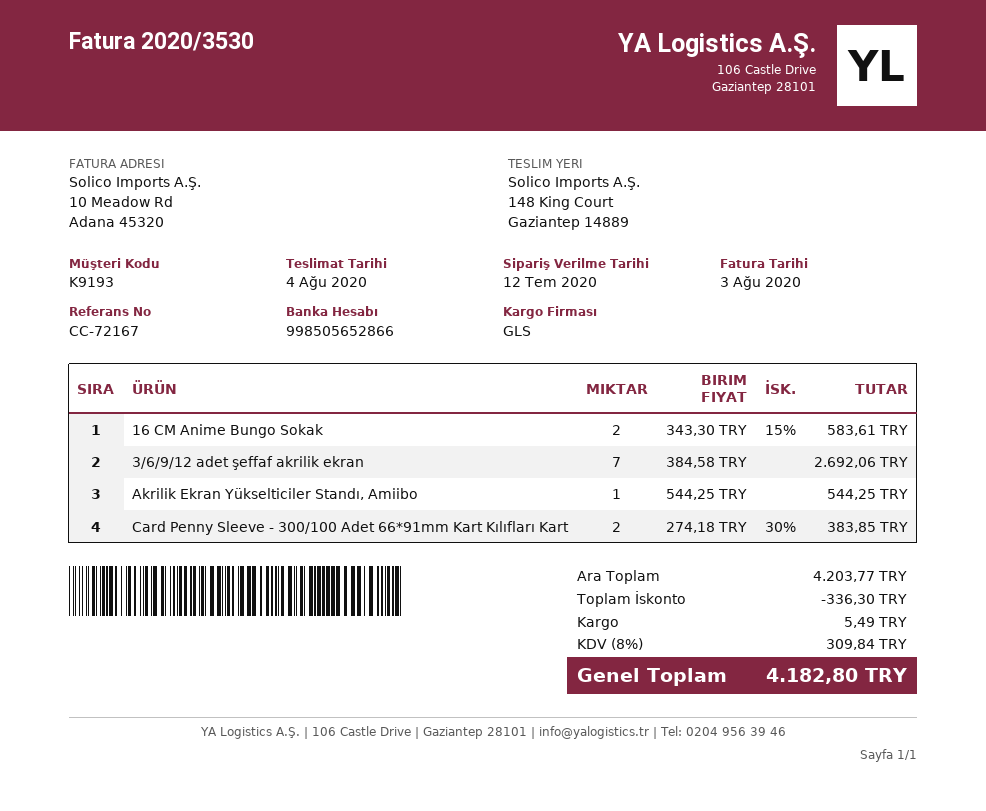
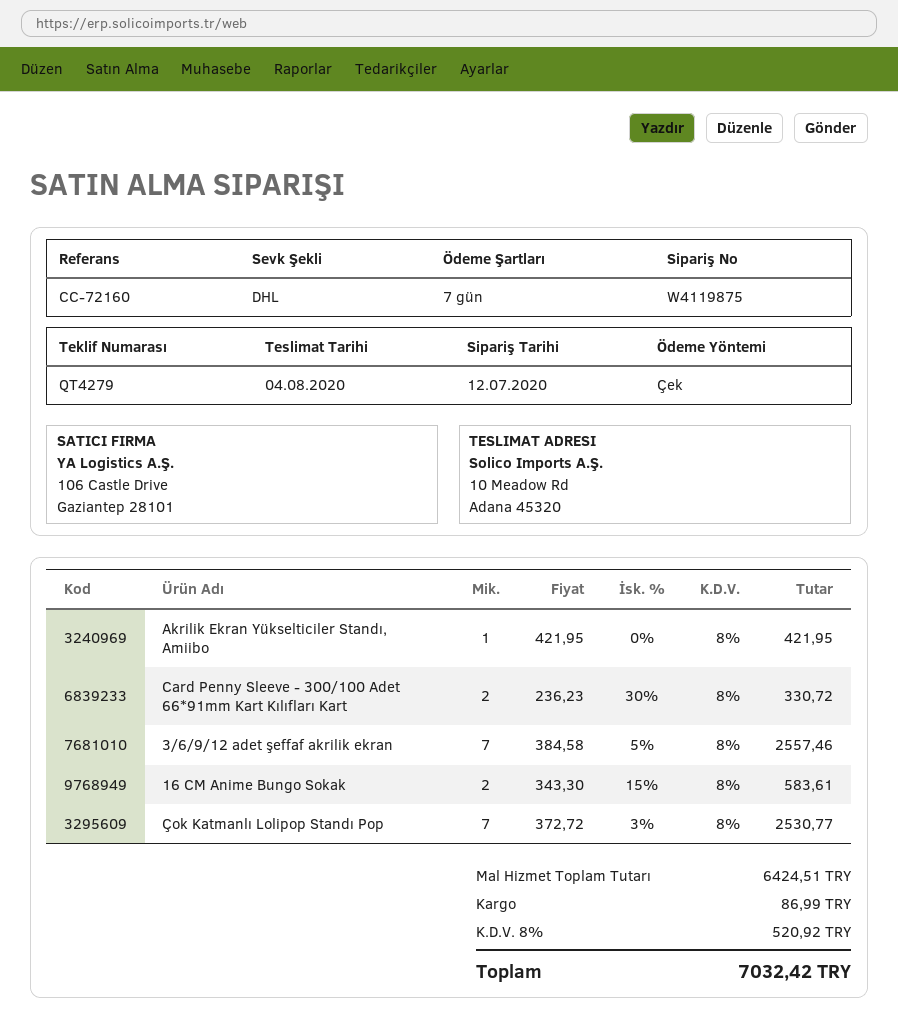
reference: CC-72167 -> CC-72160
shipping method: GLS -> DHL
ship to: 148 King Court, Gaziantep 14889 -> 10 Meadow Rd, Adana 45320
3/6/9/12 adet şeffaf akrilik ekran: 7 x 384.58 = 2692.06 -> 7 x 384.58 - 5% = 2557.46
Akrilik Ekran Yükselticiler Standı, Amiibo: 1 x 544.25 = 544.25 -> 1 x 421.95 = 421.95
Card Penny Sleeve - 300/100 Adet 66*91mm Kart Kılıfları Kart: 2 x 274.18 - 30% = 383.85 -> 2 x 236.23 - 30% = 330.72
Çok Katmanlı Lolipop Standı Pop: none -> 7 x 372.72 - 3% = 2530.77
subtotal: 4203.77 -> 6424.51
discount: 336.30 -> none
shipping: 5.49 -> 86.99
tax: 8% = 309.84 -> 8% = 520.92
total: 4182.80 -> 7032.42

